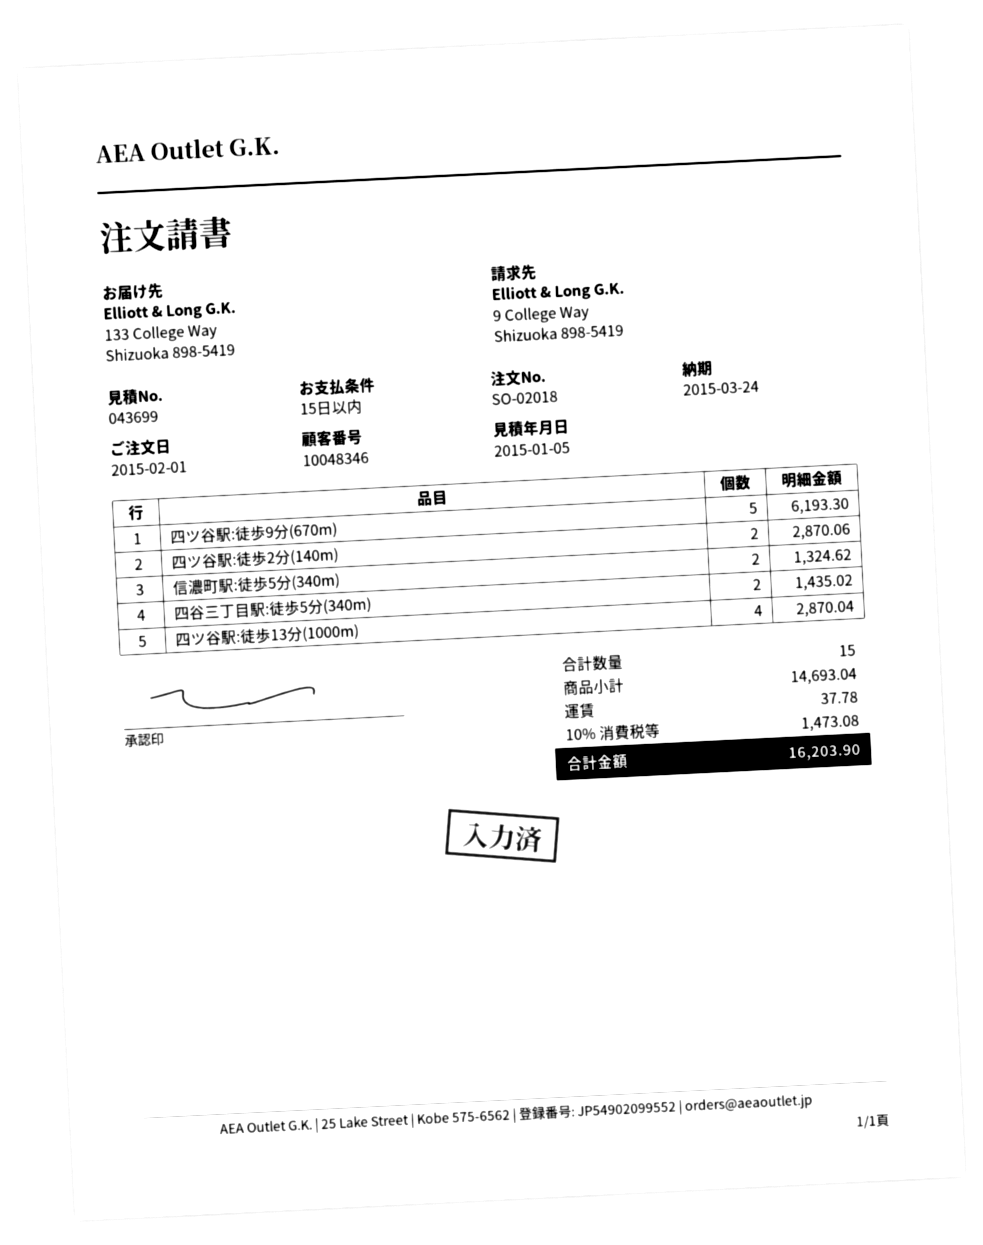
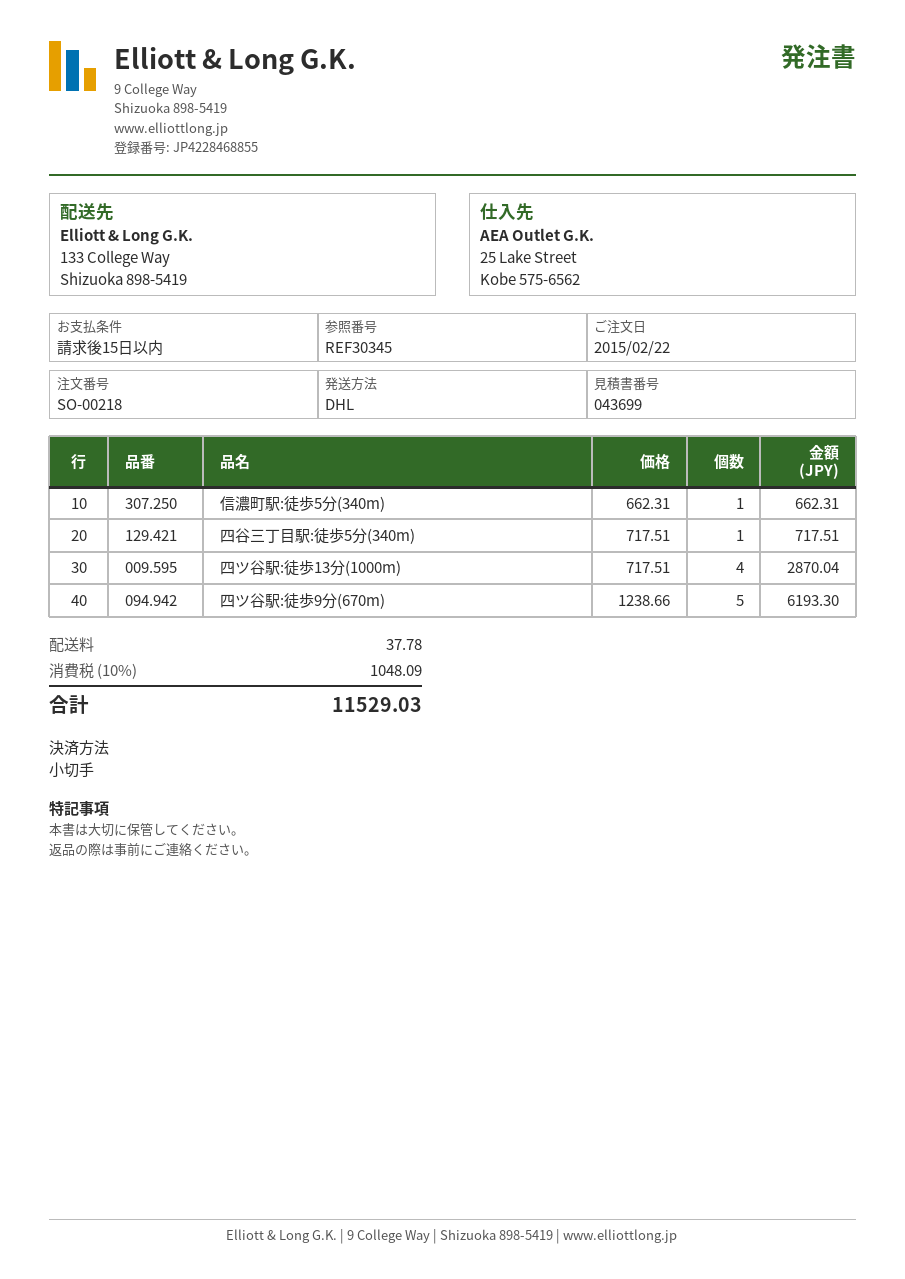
order number: SO-02018 -> SO-00218
order date: 2015-02-01 -> 2015-02-22
四ツ谷駅:徒歩2分(140m): 2 for 2870.06 -> none
信濃町駅:徒歩5分(340m): 2 for 1324.62 -> 1 for 662.31
四谷三丁目駅:徒歩5分(340m): 2 for 1435.02 -> 1 for 717.51
tax: 10% = 1473.08 -> 10% = 1048.09
total: 16203.90 -> 11529.03

